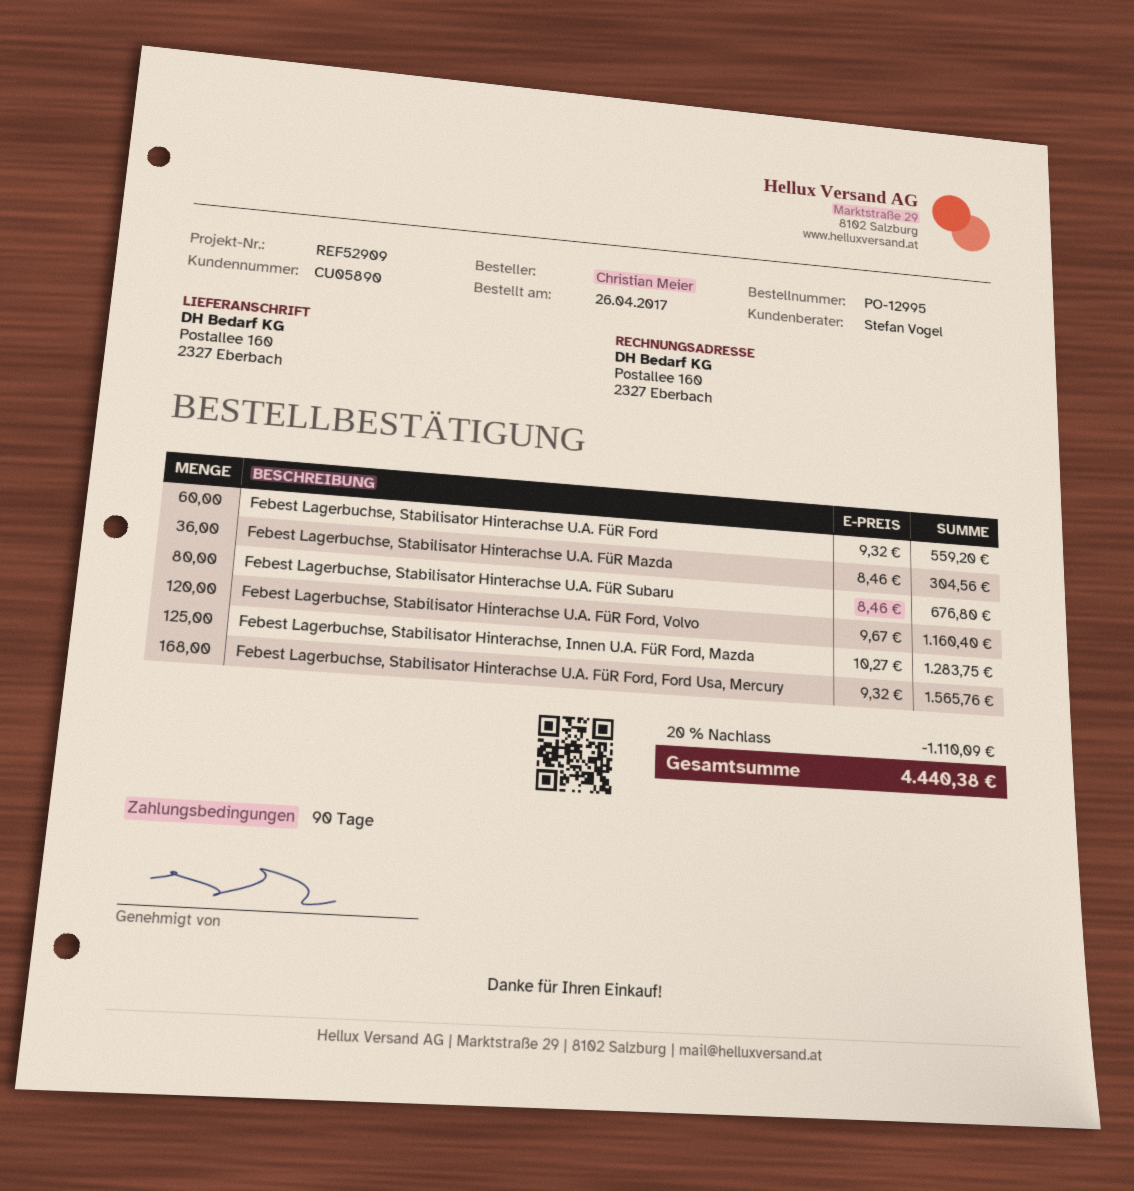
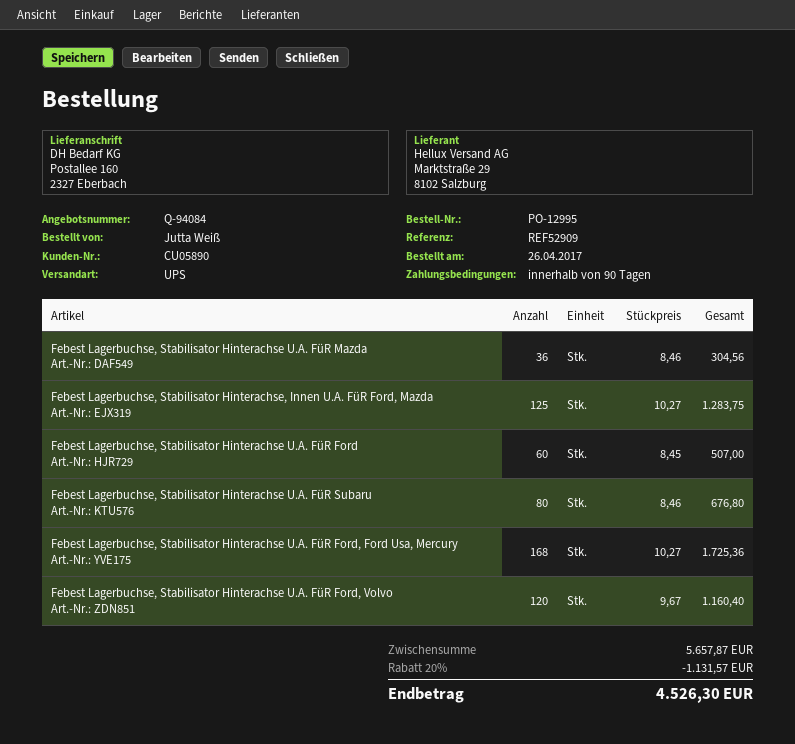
ordered by: Christian Meier -> Jutta Weiß
Febest Lagerbuchse, Stabilisator Hinterachse U.A. FüR Ford: 60 x 9.32 = 559.20 -> 60 x 8.45 = 507.00
Febest Lagerbuchse, Stabilisator Hinterachse U.A. FüR Ford, Ford Usa, Mercury: 168 x 9.32 = 1565.76 -> 168 x 10.27 = 1725.36
discount: 20% = 1110.09 -> 20% = 1131.57
total: 4440.38 -> 4526.30

